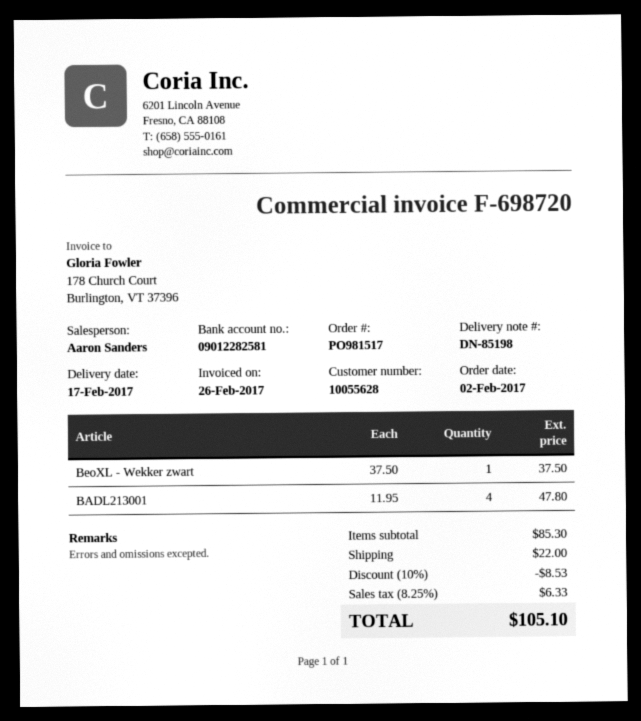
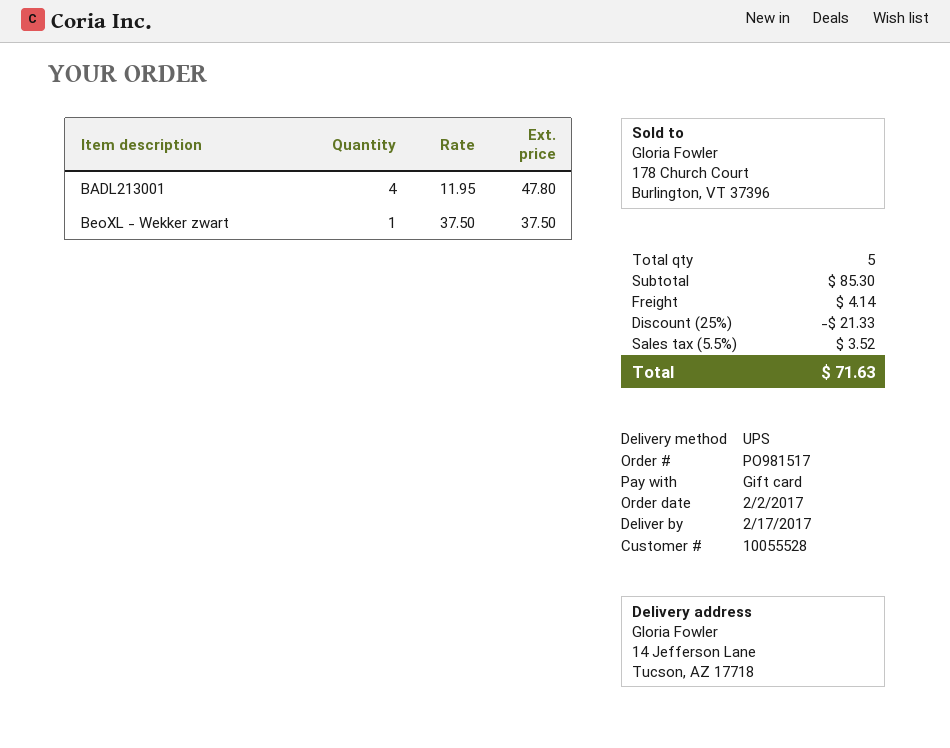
customer number: 10055628 -> 10055528
discount: 10% = 8.53 -> 25% = 21.33
shipping: 22.00 -> 4.14
tax: 8.25% = 6.33 -> 5.5% = 3.52
total: 105.10 -> 71.63

